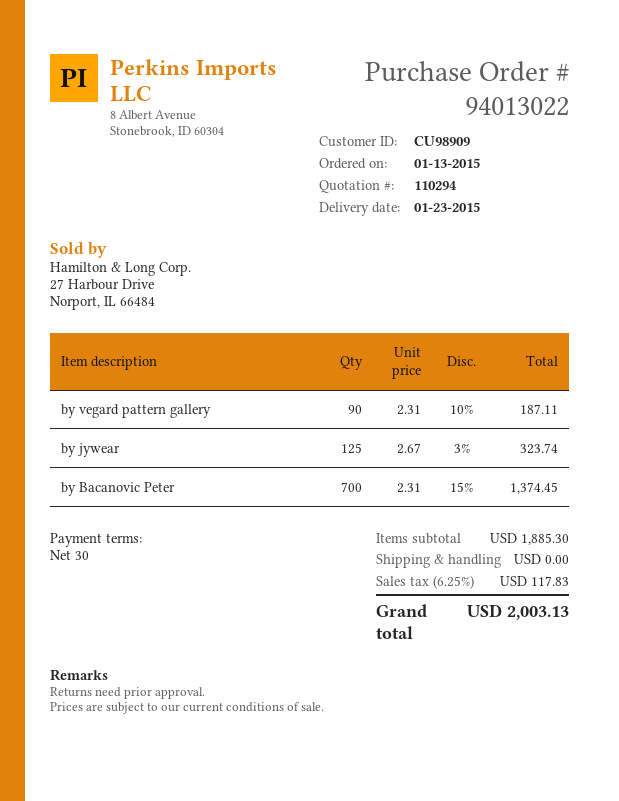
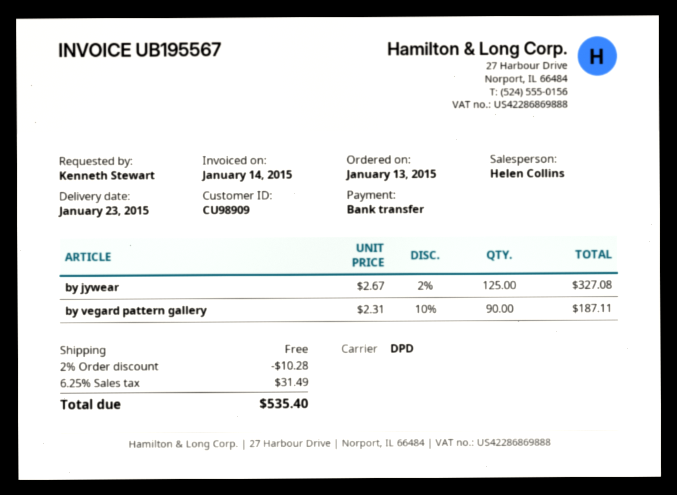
by jywear: 125 x 2.67 - 3% = 323.74 -> 125 x 2.67 - 2% = 327.08
by Bacanovic Peter: 700 x 2.31 - 15% = 1374.45 -> none
discount: none -> 2% = 10.28
tax: 6.25% = 117.83 -> 6.25% = 31.49
total: 2003.13 -> 535.40

